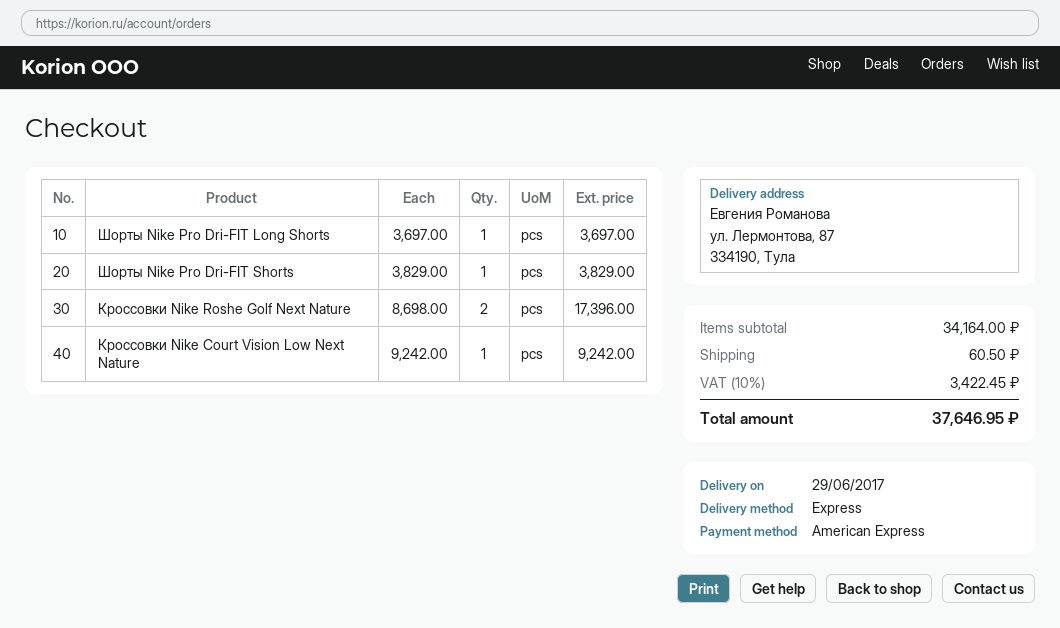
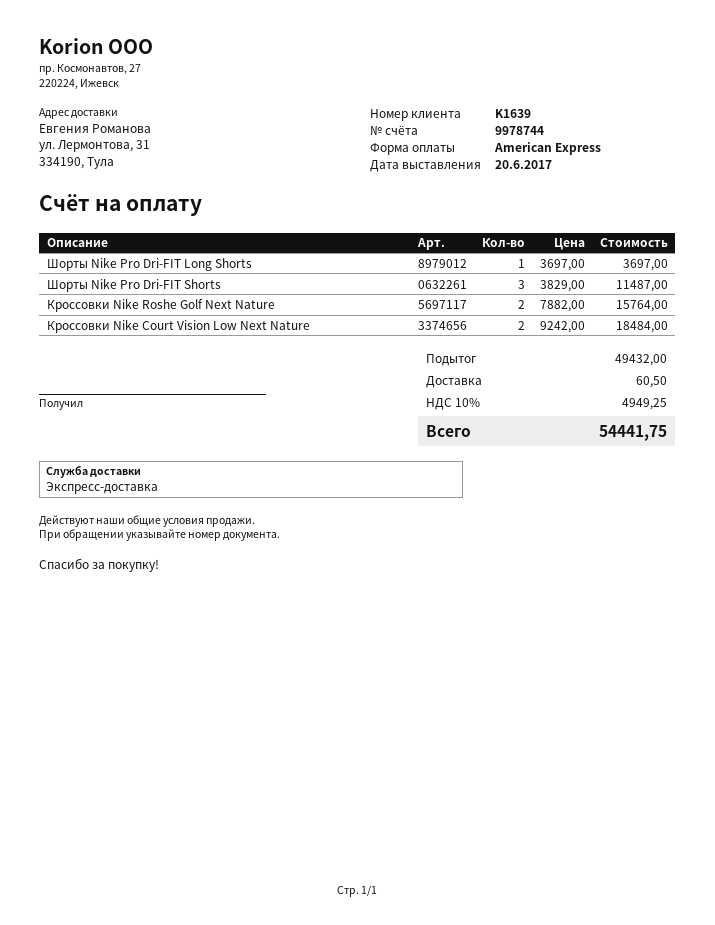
ship to: ул. Лермонтова, 87, 334190, Тула -> ул. Лермонтова, 31, 334190, Тула
Шорты Nike Pro Dri-FIT Shorts: 1 x 3829.00 = 3829.00 -> 3 x 3829.00 = 11487.00
Кроссовки Nike Roshe Golf Next Nature: 2 x 8698.00 = 17396.00 -> 2 x 7882.00 = 15764.00
Кроссовки Nike Court Vision Low Next Nature: 1 x 9242.00 = 9242.00 -> 2 x 9242.00 = 18484.00
subtotal: 34164.00 -> 49432.00
tax: 10% = 3422.45 -> 10% = 4949.25
total: 37646.95 -> 54441.75

